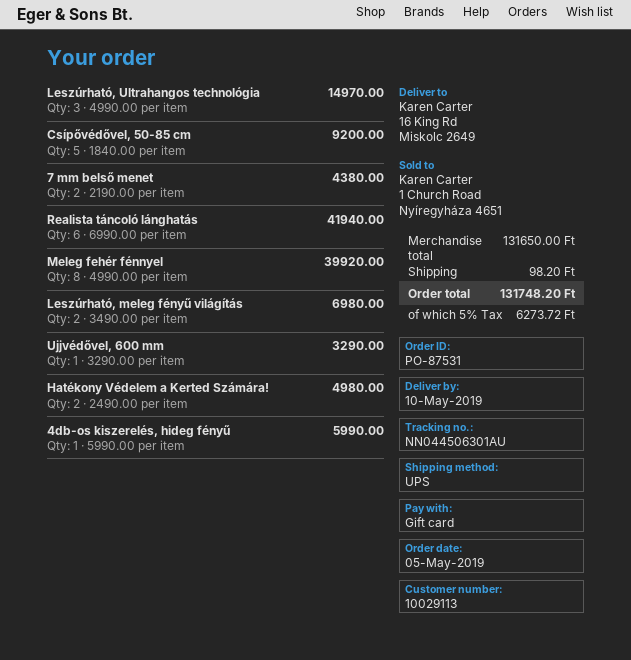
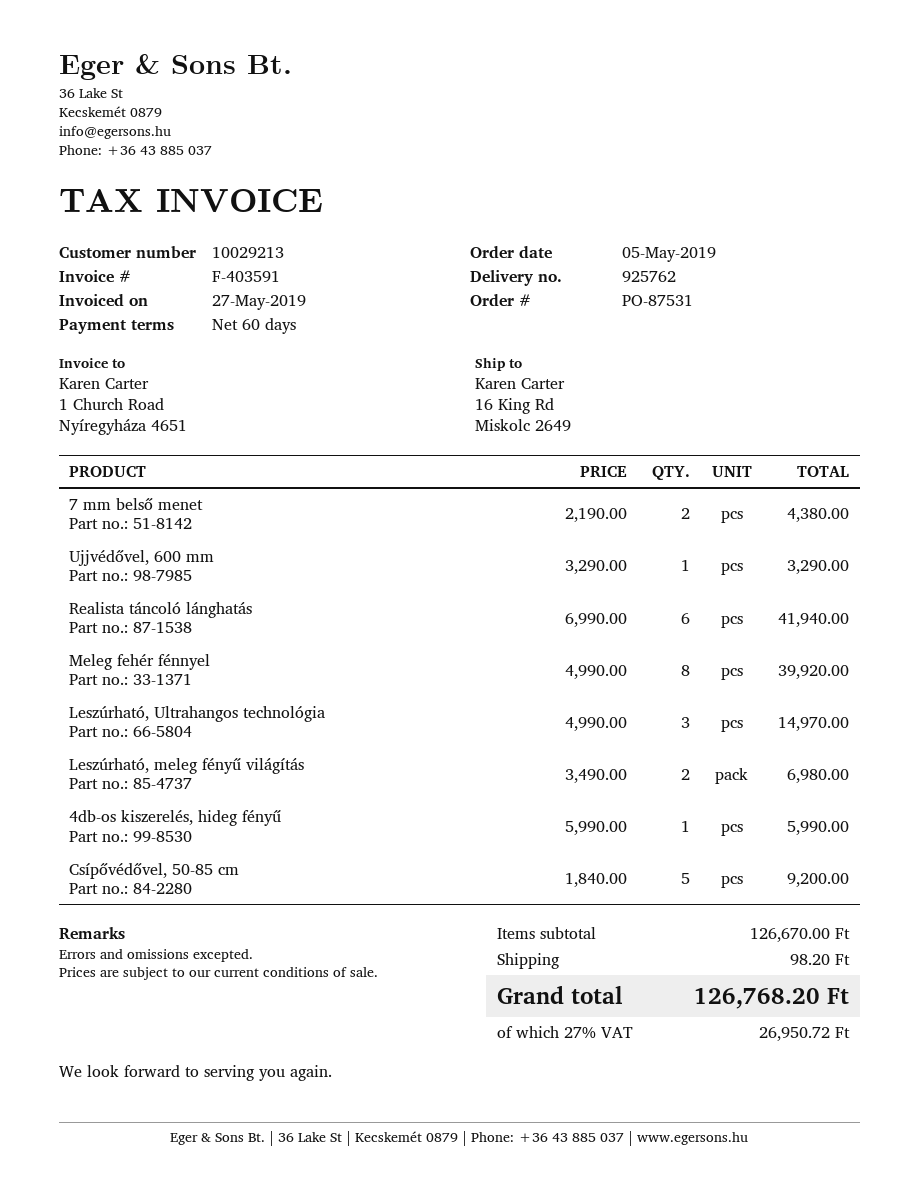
customer number: 10029113 -> 10029213
Hatékony Védelem a Kerted Számára!: 2 x 2490.00 = 4980.00 -> none
subtotal: 131650.00 -> 126670.00
tax: 5% = 6273.72 -> 27% = 26950.72
total: 131748.20 -> 126768.20

